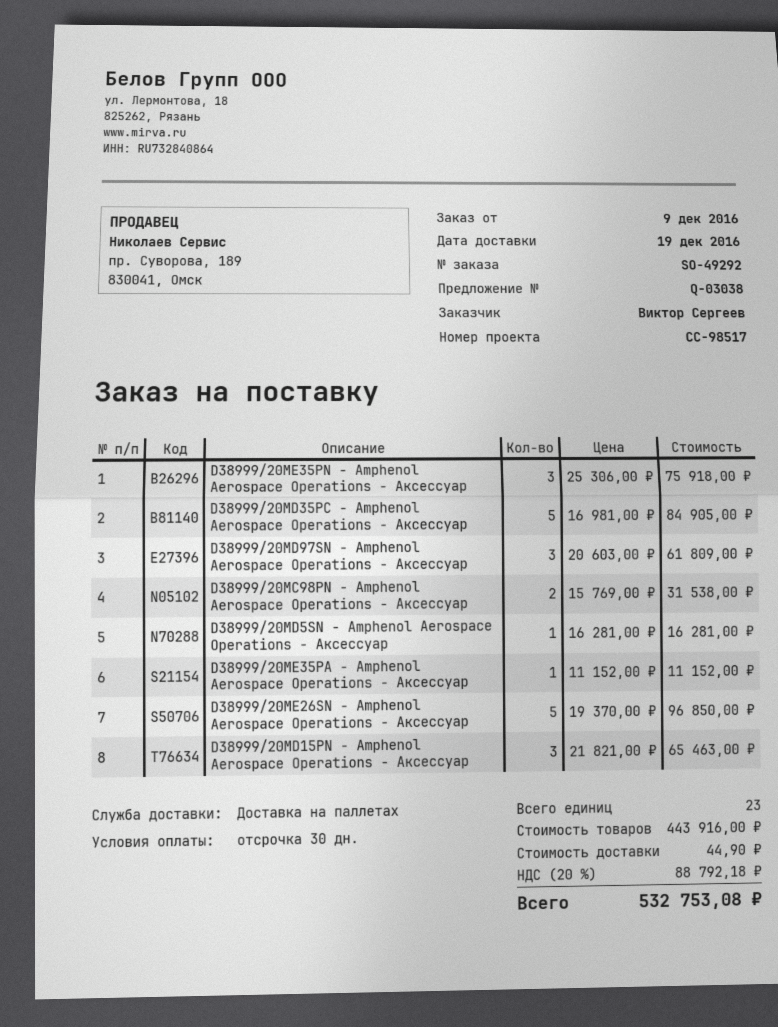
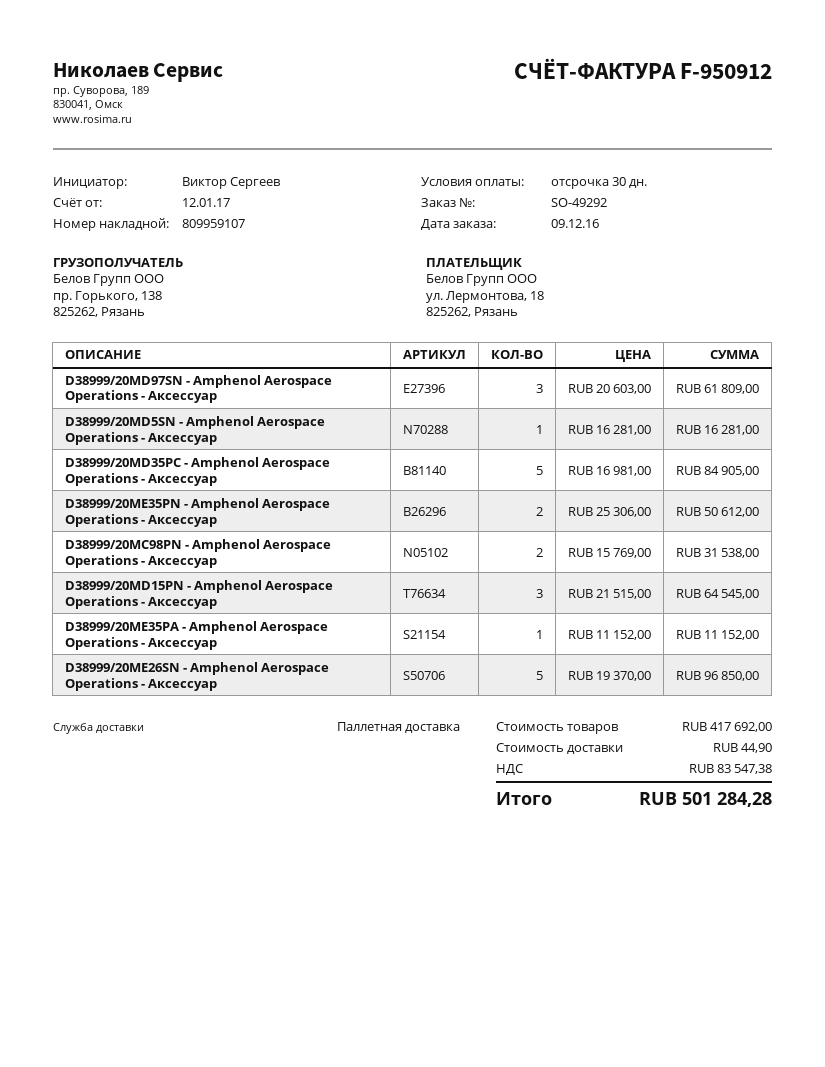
D38999/20ME35PN - Amphenol Aerospace Operations - Аксессуар: 3 x 25306.00 = 75918.00 -> 2 x 25306.00 = 50612.00
D38999/20MD15PN - Amphenol Aerospace Operations - Аксессуар: 3 x 21821.00 = 65463.00 -> 3 x 21515.00 = 64545.00
subtotal: 443916.00 -> 417692.00
tax: 88792.18 -> 83547.38
total: 532753.08 -> 501284.28

